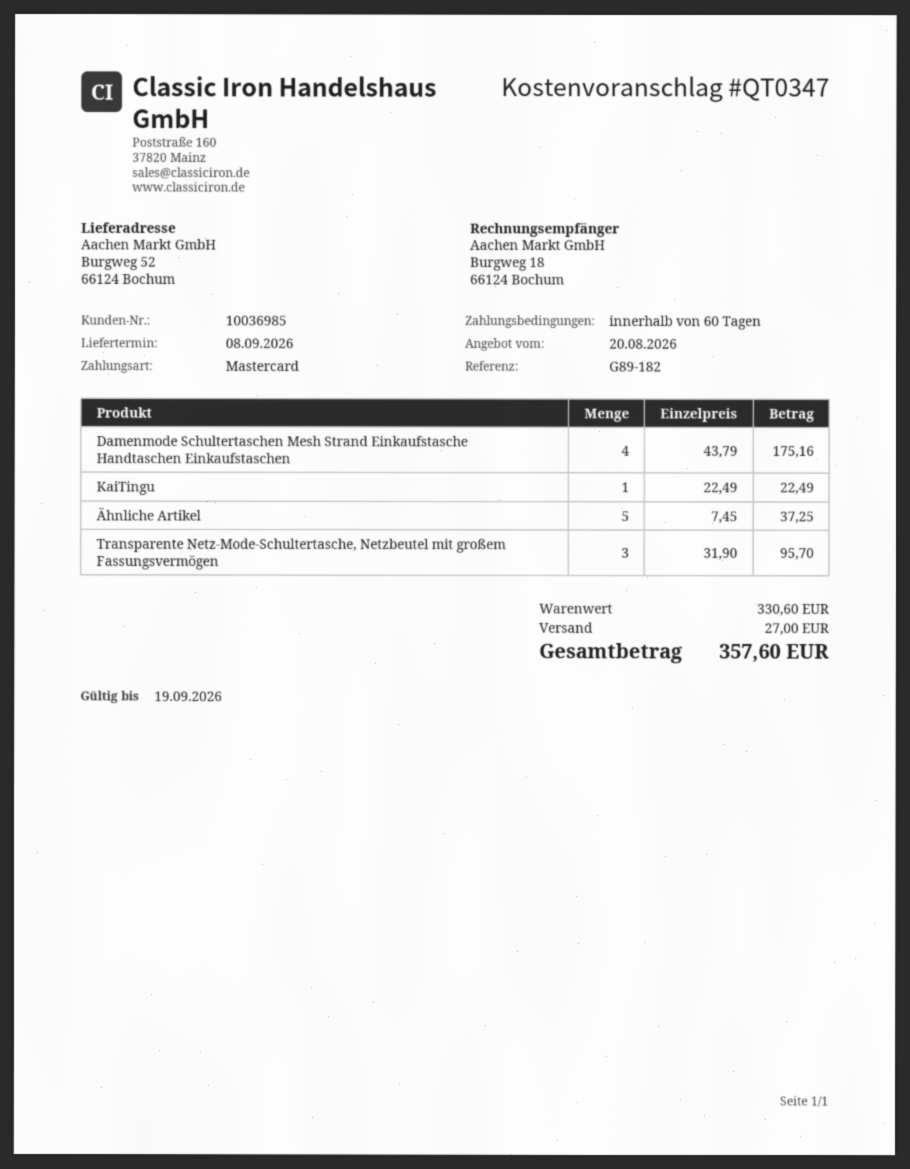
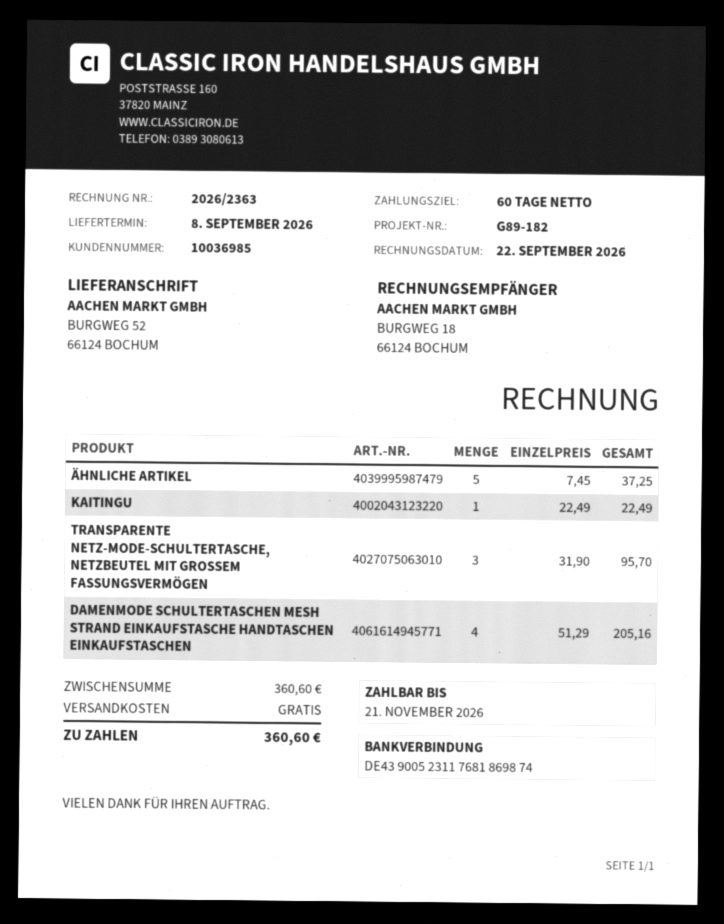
Damenmode Schultertaschen Mesh Strand Einkaufstasche Handtaschen Einkaufstaschen: 4 x 43.79 = 175.16 -> 4 x 51.29 = 205.16
subtotal: 330.60 -> 360.60
shipping: 27.00 -> 0.00
total: 357.60 -> 360.60

